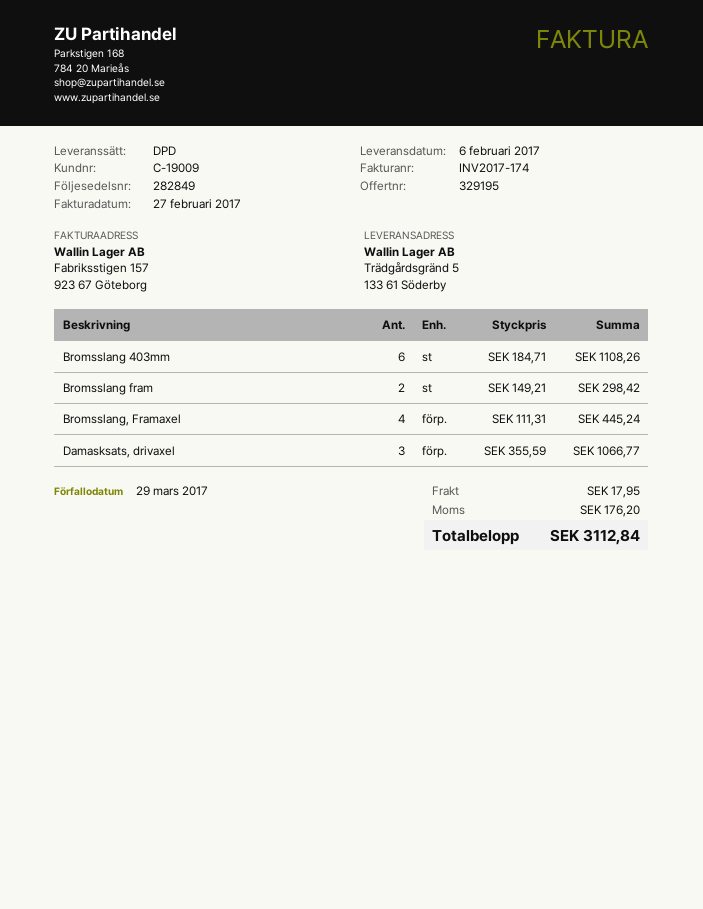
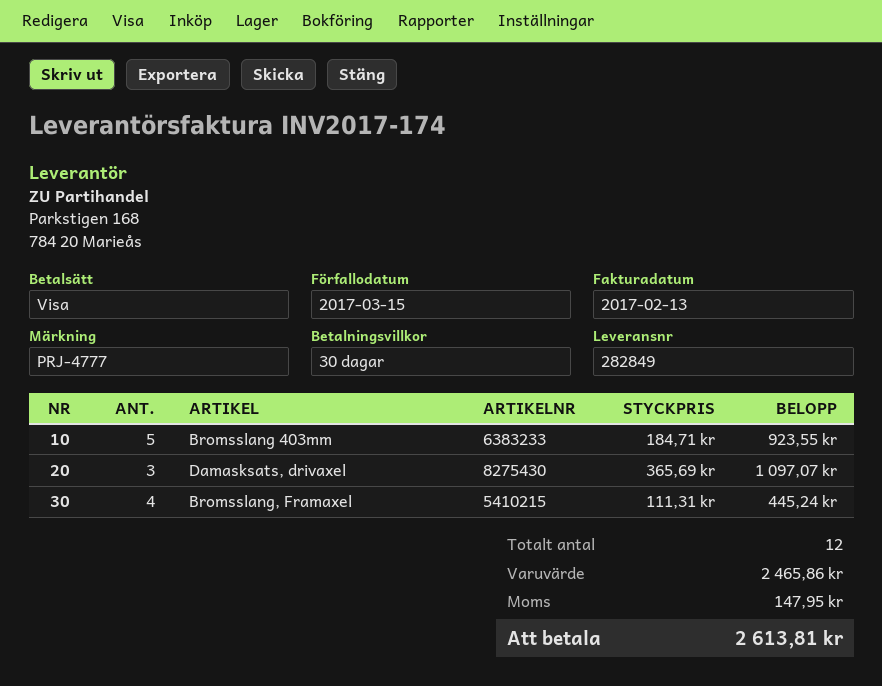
invoice date: 2017-02-27 -> 2017-02-13
due date: 2017-03-29 -> 2017-03-15
Bromsslang 403mm: 6 x 184.71 = 1108.26 -> 5 x 184.71 = 923.55
Bromsslang fram: 2 x 149.21 = 298.42 -> none
Damasksats, drivaxel: 3 x 355.59 = 1066.77 -> 3 x 365.69 = 1097.07
shipping: 17.95 -> none
tax: 176.20 -> 147.95
total: 3112.84 -> 2613.81

